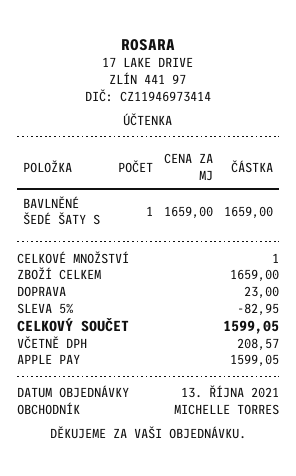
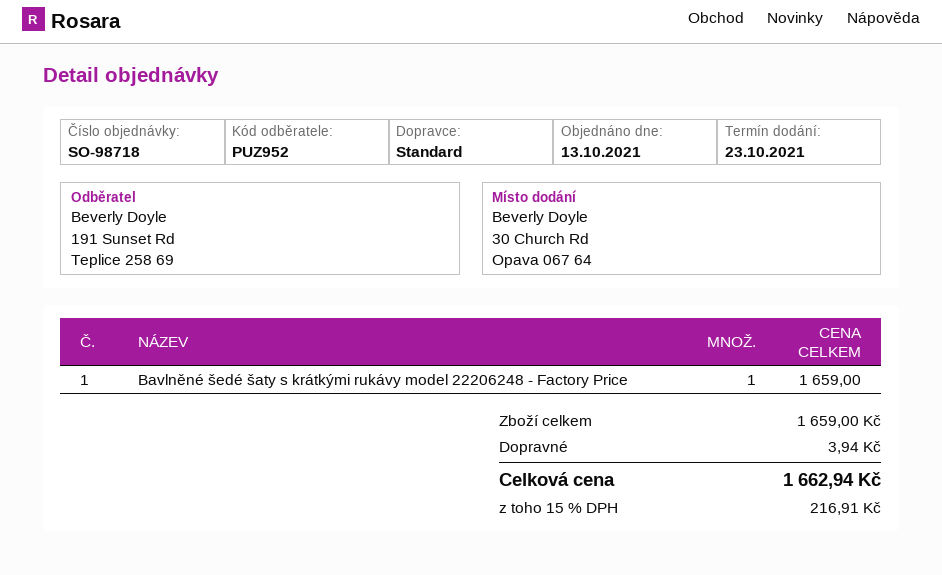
discount: 5% = 82.95 -> none
shipping: 23.00 -> 3.94
tax: 208.57 -> 216.91
total: 1599.05 -> 1662.94

